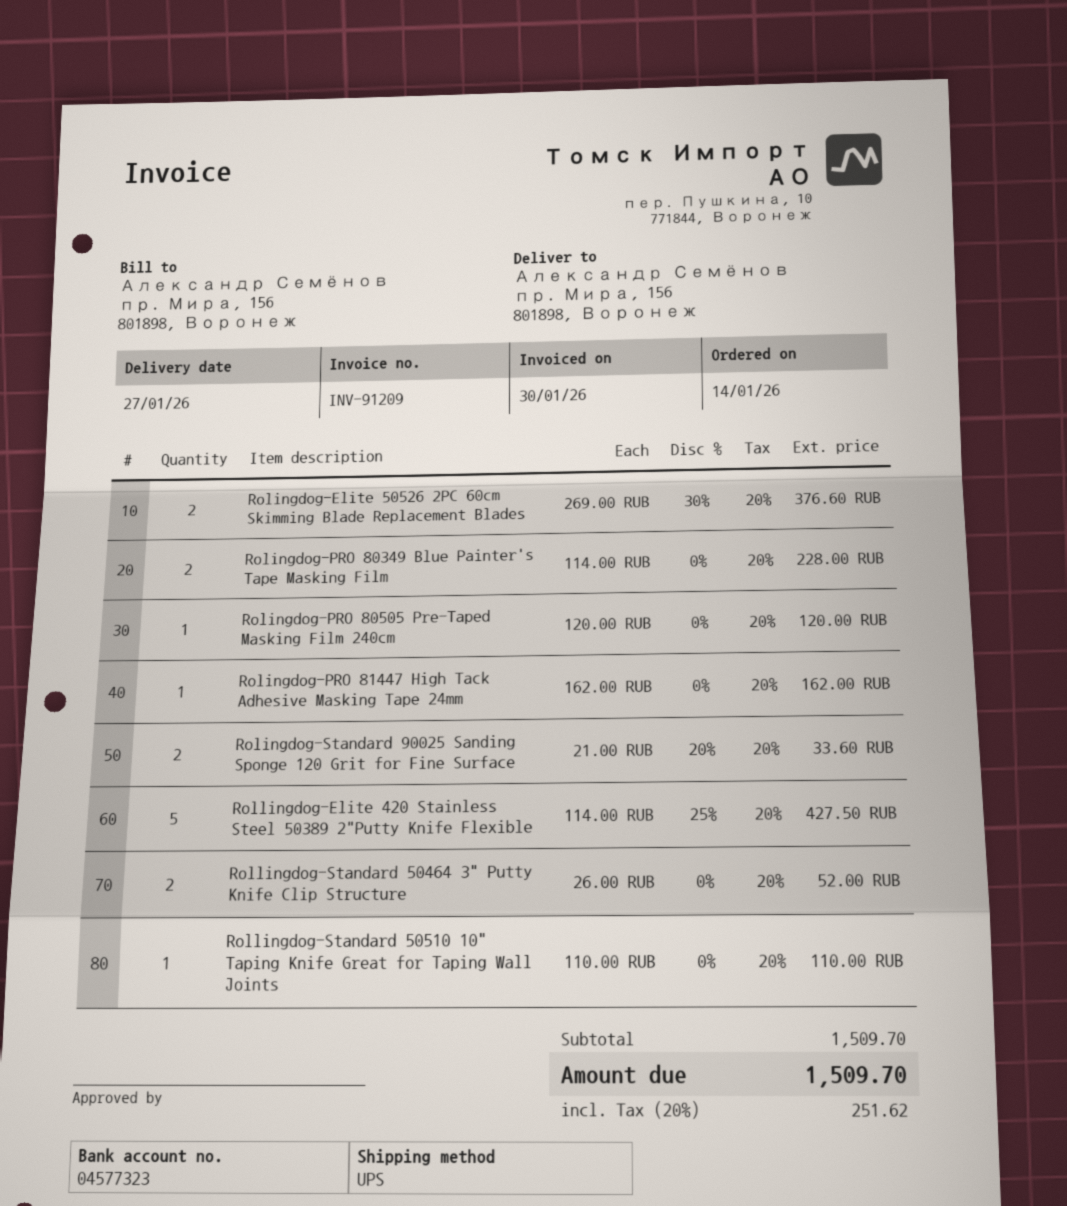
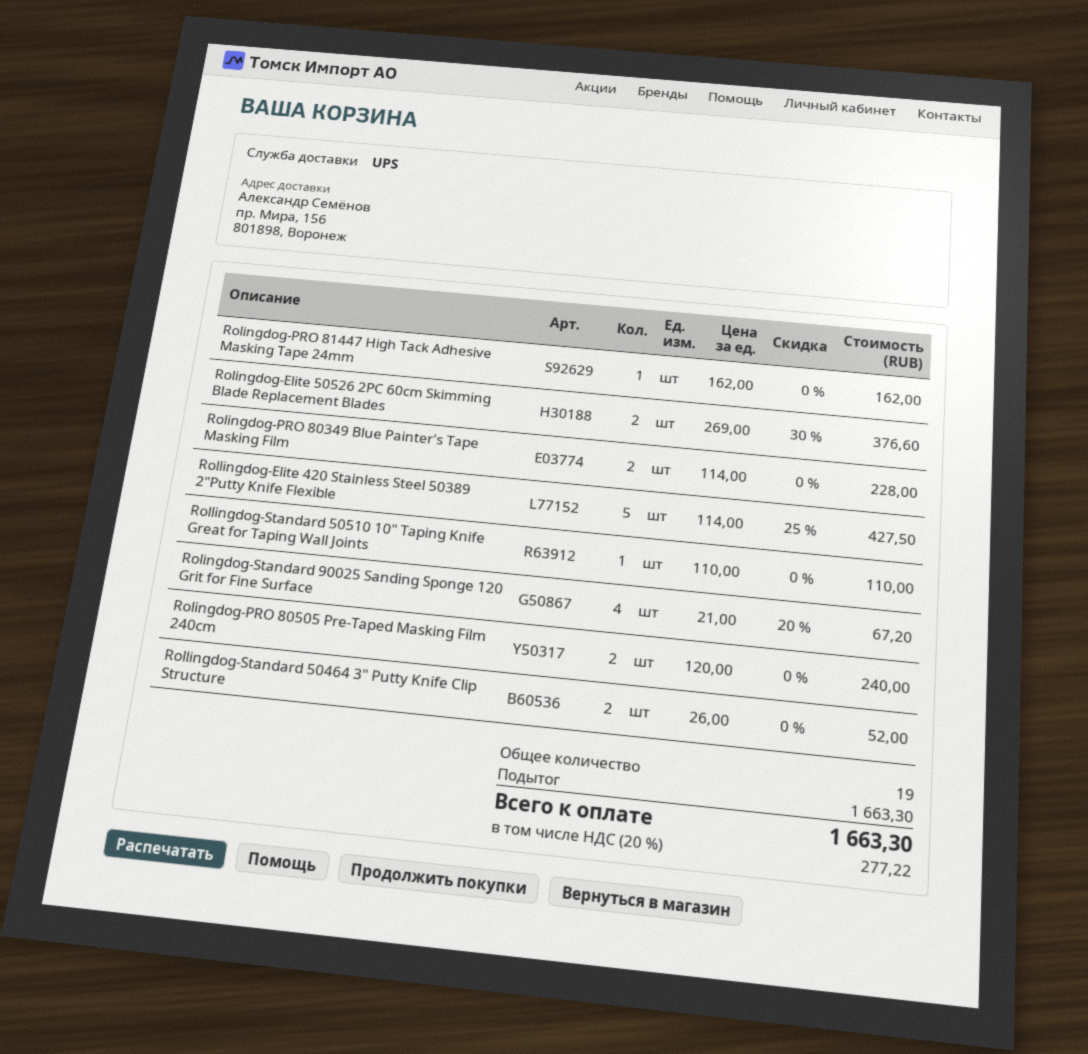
Rolingdog-PRO 80505 Pre-Taped Masking Film 240cm: 1 x 120.00 = 120.00 -> 2 x 120.00 = 240.00
Rolingdog-Standard 90025 Sanding Sponge 120 Grit for Fine Surface: 2 x 21.00 - 20% = 33.60 -> 4 x 21.00 - 20% = 67.20
subtotal: 1509.70 -> 1663.30
tax: 20% = 251.62 -> 20% = 277.22
total: 1509.70 -> 1663.30

